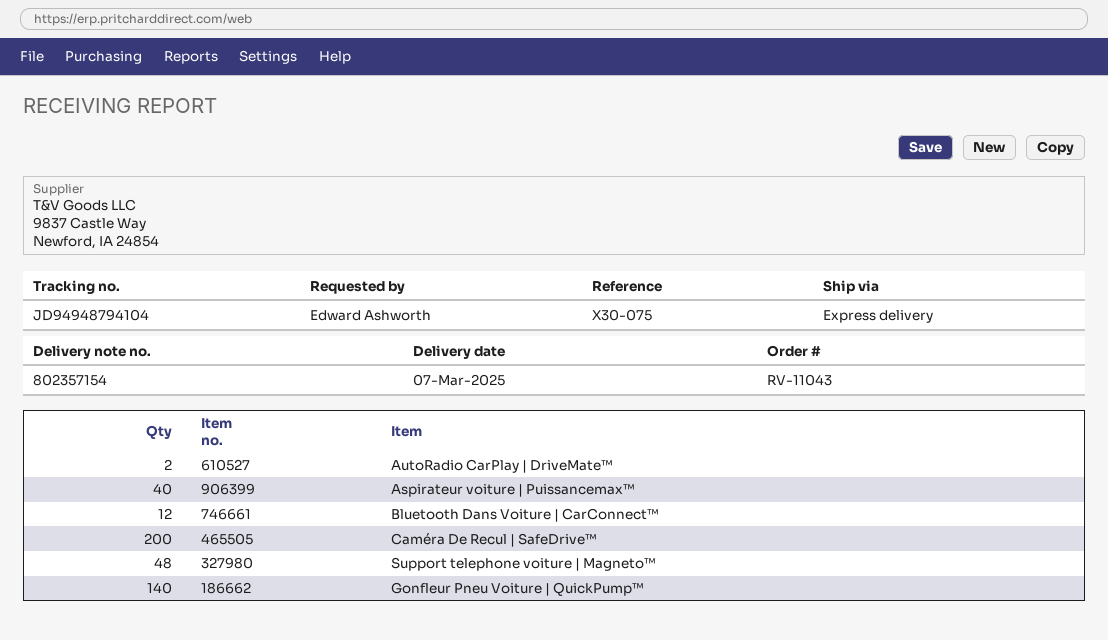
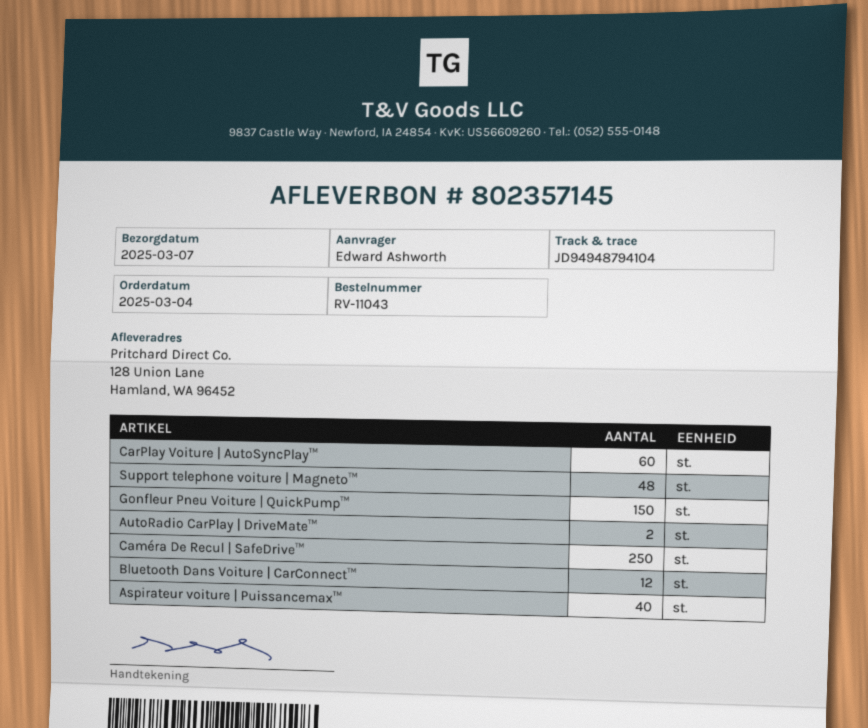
delivery note number: 802357154 -> 802357145
Caméra De Recul | SafeDrive™: 200 -> 250
Gonfleur Pneu Voiture | QuickPump™: 140 -> 150
CarPlay Voiture | AutoSyncPlay™: none -> 60

